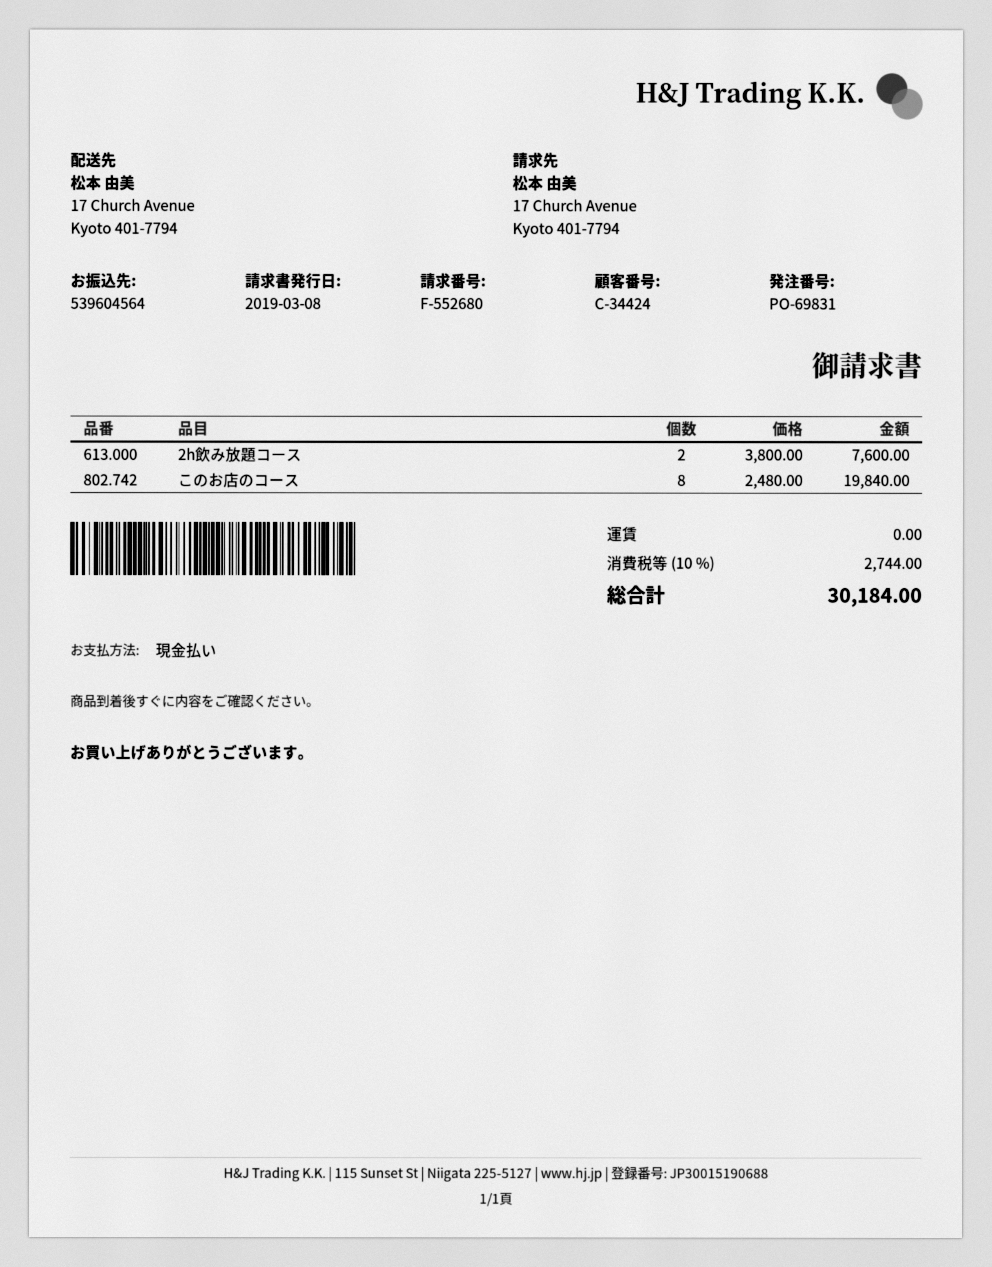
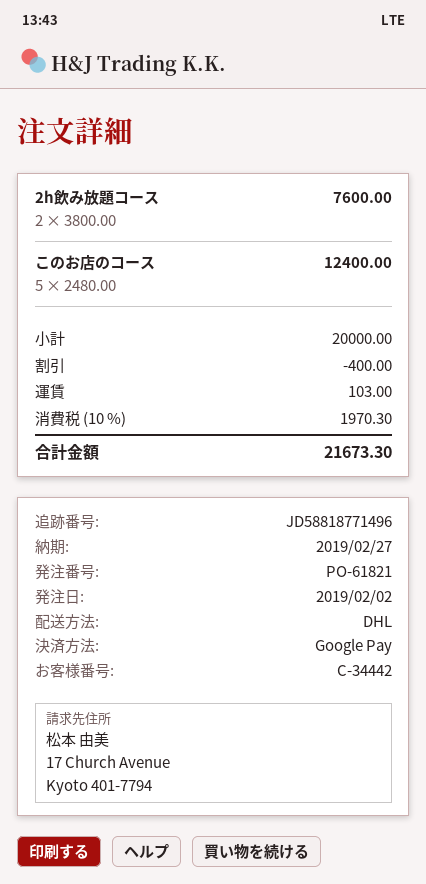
order number: PO-69831 -> PO-61821
customer number: C-34424 -> C-34442
payment method: cash -> Google Pay
このお店のコース: 8 x 2480.00 = 19840.00 -> 5 x 2480.00 = 12400.00
discount: none -> 400.00
shipping: 0.00 -> 103.00
tax: 10% = 2744.00 -> 10% = 1970.30
total: 30184.00 -> 21673.30

